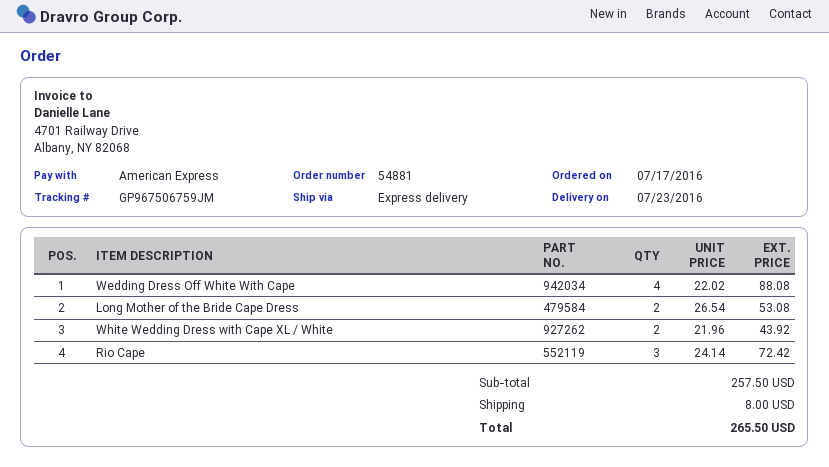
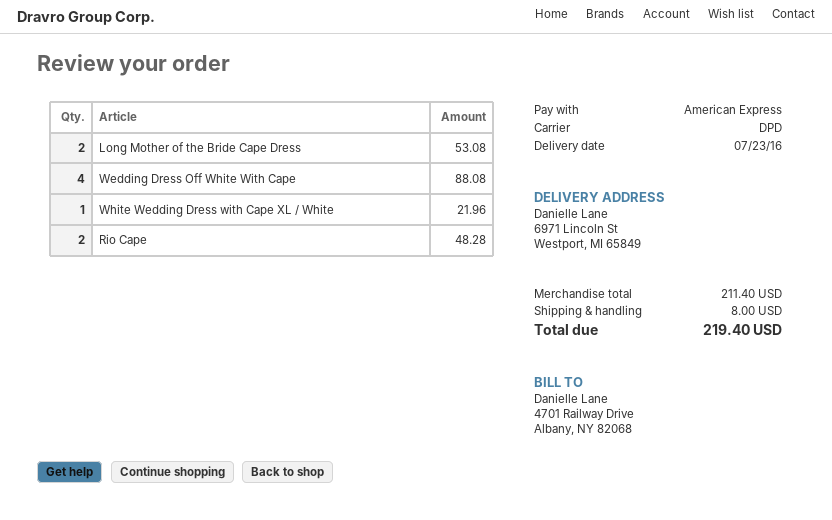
shipping method: express -> DPD
White Wedding Dress with Cape XL / White: 2 for 43.92 -> 1 for 21.96
Rio Cape: 3 for 72.42 -> 2 for 48.28
subtotal: 257.50 -> 211.40
total: 265.50 -> 219.40

